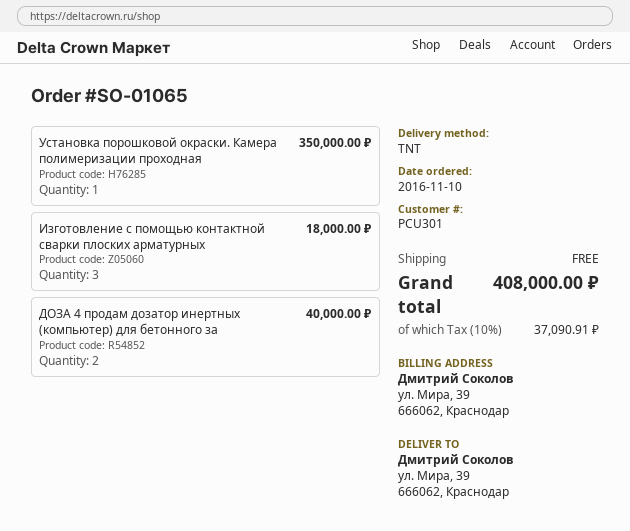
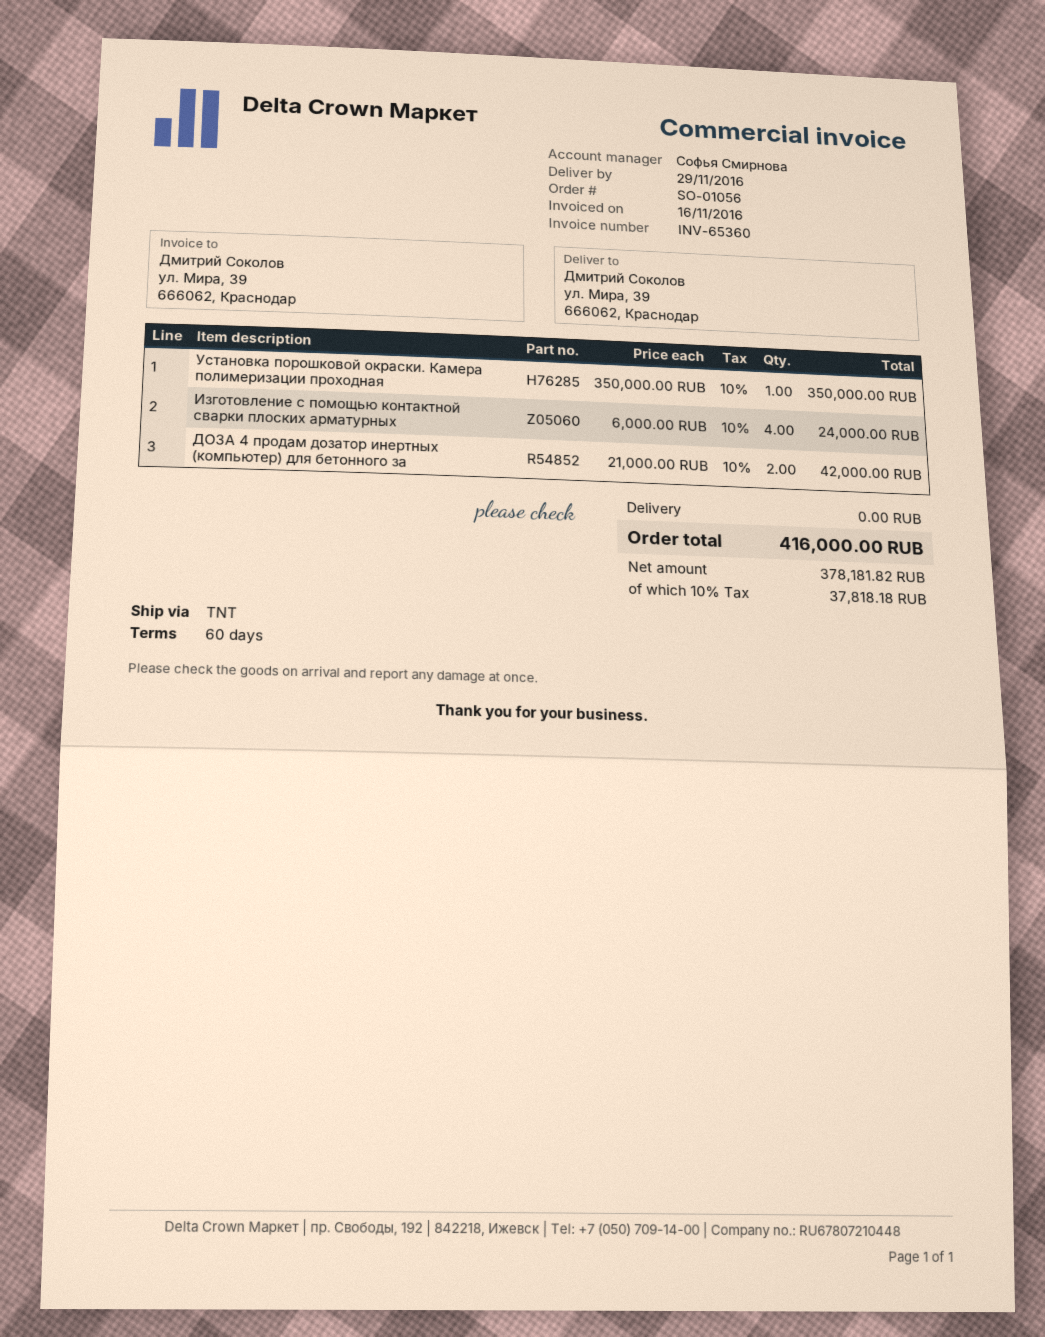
order number: SO-01065 -> SO-01056
Изготовление с помощью контактной сварки плоских арматурных: 3 for 18000.00 -> 4 for 24000.00
ДОЗА 4 продам дозатор инертных (компьютер) для бетонного за: 2 for 40000.00 -> 2 for 42000.00
tax: 10% = 37090.91 -> 10% = 37818.18
total: 408000.00 -> 416000.00

